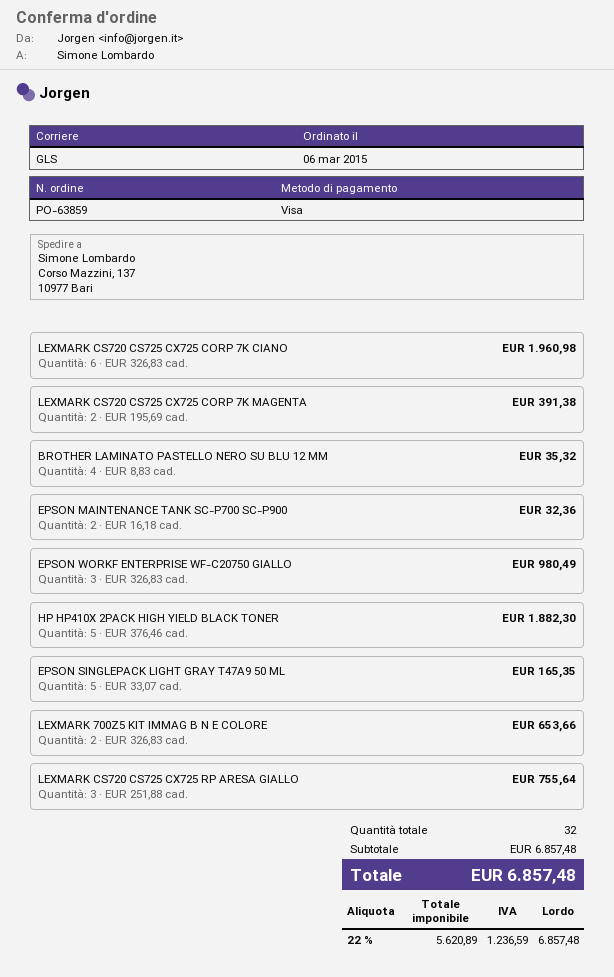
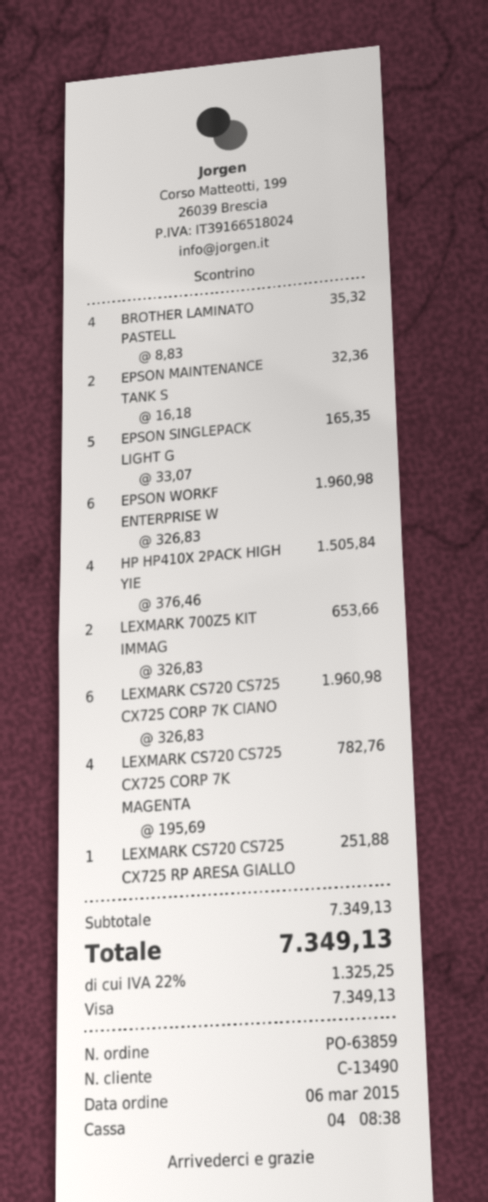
LEXMARK CS720 CS725 CX725 CORP 7K MAGENTA: 2 x 195.69 = 391.38 -> 4 x 195.69 = 782.76
EPSON WORKF ENTERPRISE WF-C20750 GIALLO: 3 x 326.83 = 980.49 -> 6 x 326.83 = 1960.98
HP HP410X 2PACK HIGH YIELD BLACK TONER: 5 x 376.46 = 1882.30 -> 4 x 376.46 = 1505.84
LEXMARK CS720 CS725 CX725 RP ARESA GIALLO: 3 x 251.88 = 755.64 -> 1 x 251.88 = 251.88
subtotal: 6857.48 -> 7349.13
tax: 22% = 1236.59 -> 22% = 1325.25
total: 6857.48 -> 7349.13

